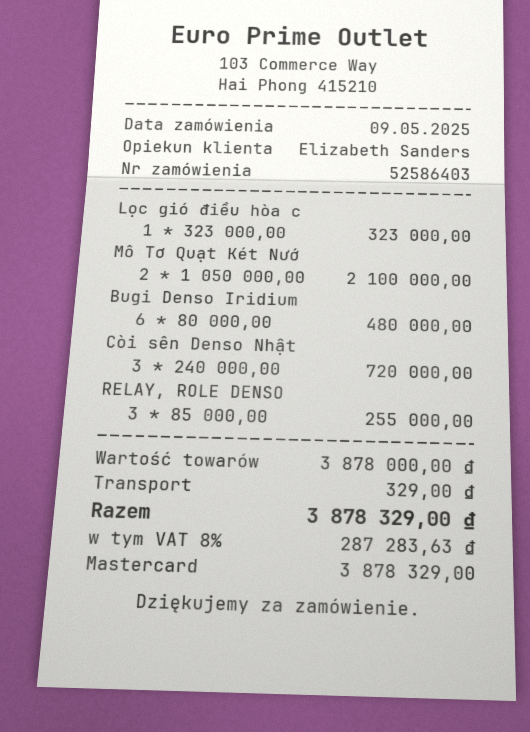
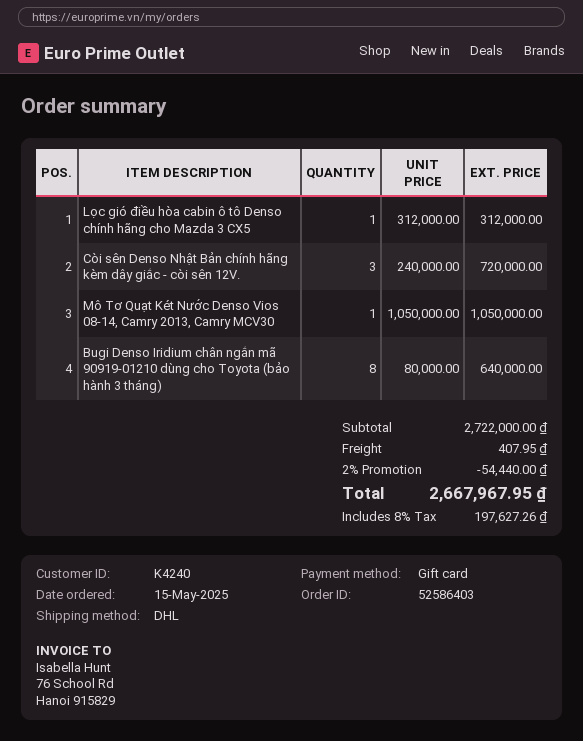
order date: 2025-05-09 -> 2025-05-15
payment method: Mastercard -> gift card
Lọc gió điều hòa c: 1 x 323000.00 = 323000.00 -> 1 x 312000.00 = 312000.00
Mô Tơ Quạt Két Nướ: 2 x 1050000.00 = 2100000.00 -> 1 x 1050000.00 = 1050000.00
Bugi Denso Iridium: 6 x 80000.00 = 480000.00 -> 8 x 80000.00 = 640000.00
RELAY, ROLE DENSO: 3 x 85000.00 = 255000.00 -> none
subtotal: 3878000.00 -> 2722000.00
discount: none -> 2% = 54440.00
shipping: 329.00 -> 407.95
tax: 8% = 287283.63 -> 8% = 197627.26
total: 3878329.00 -> 2667967.95

